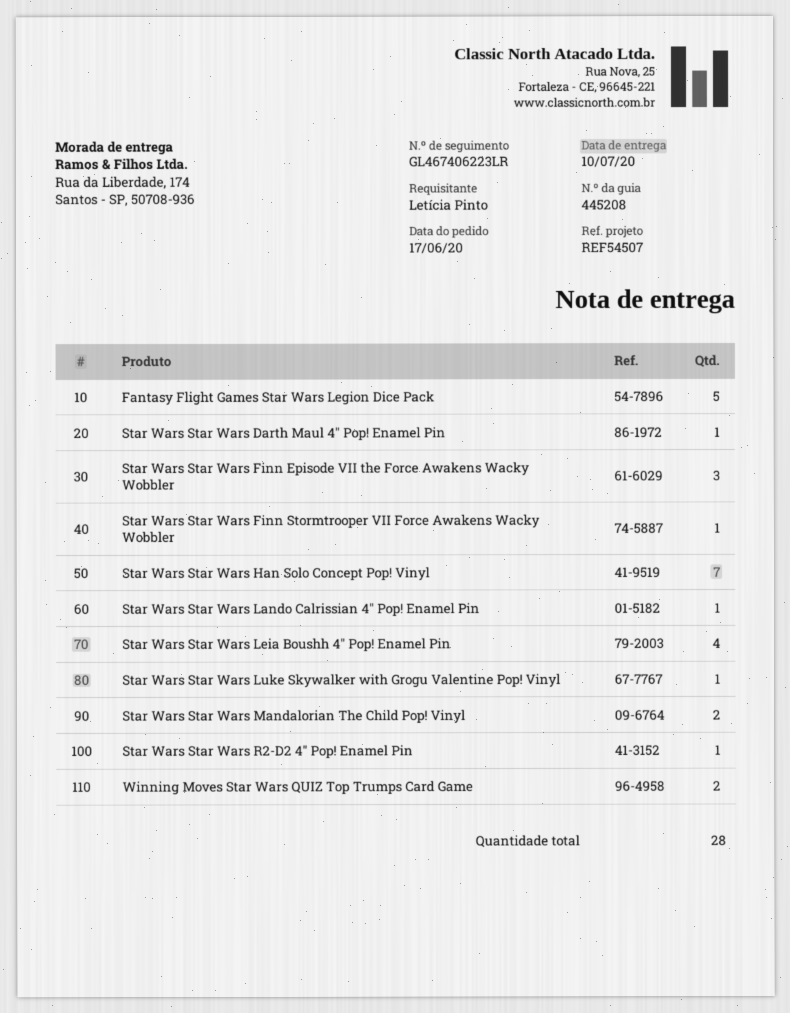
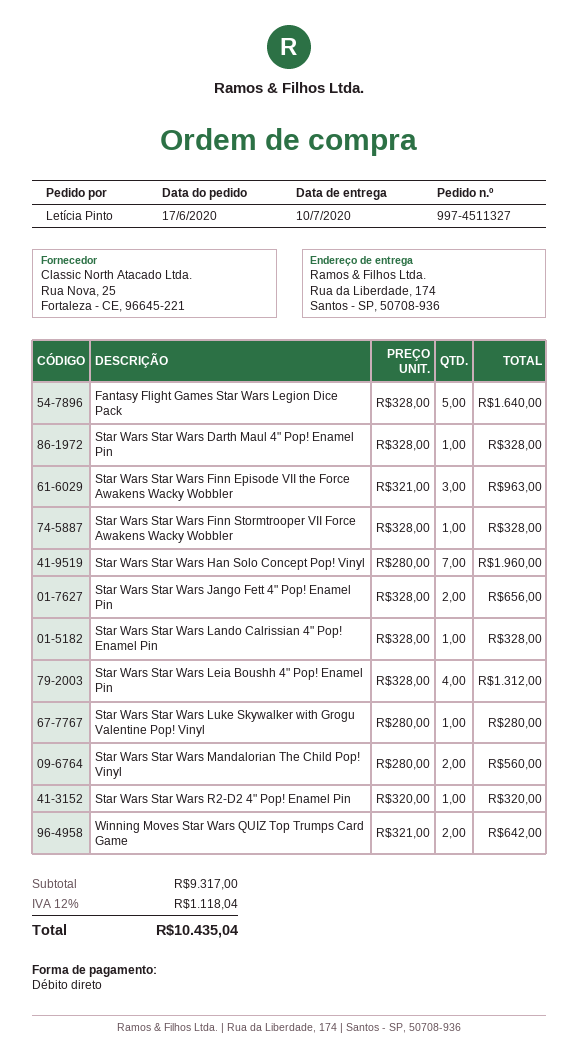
Star Wars Star Wars Jango Fett 4" Pop! Enamel Pin: none -> 2

